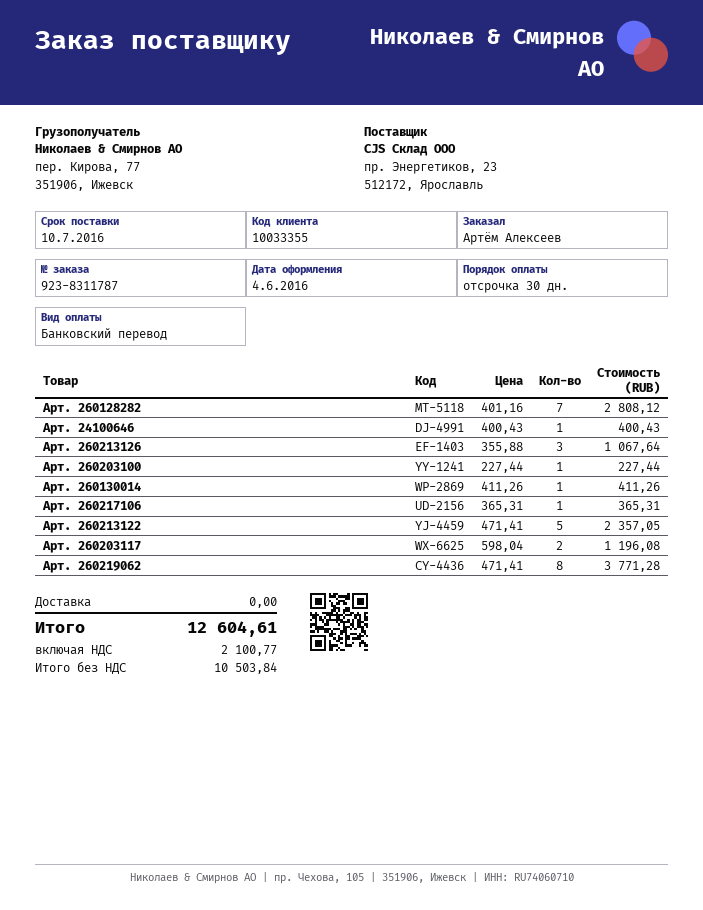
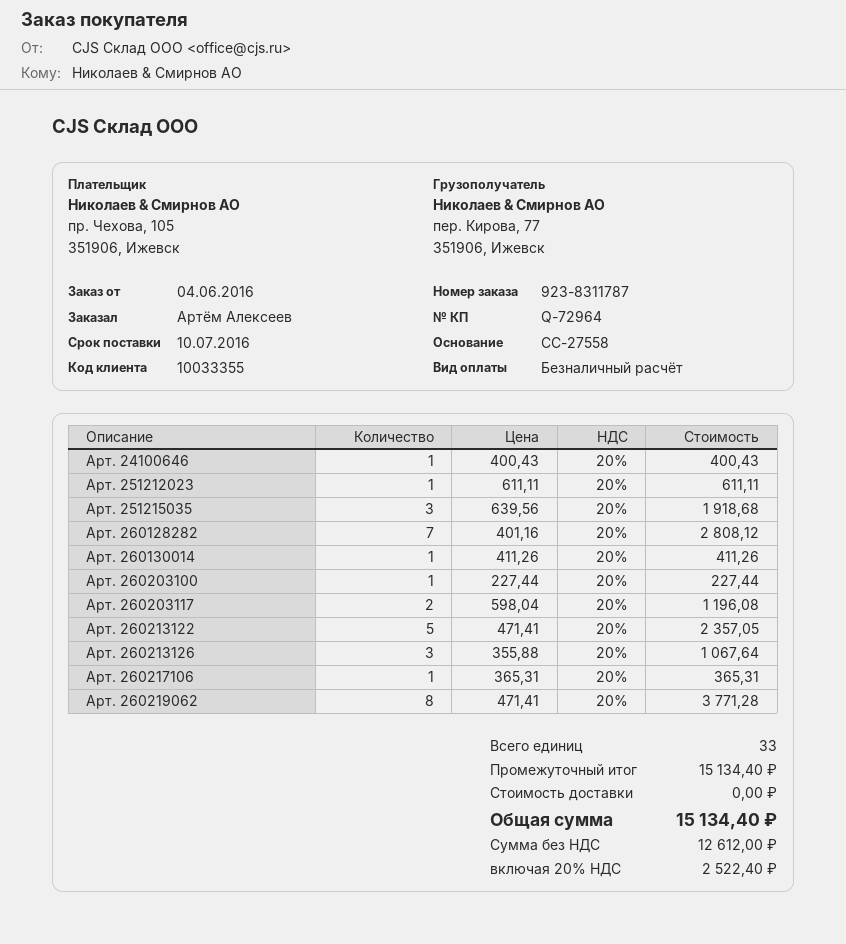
Арт. 251212023: none -> 1 x 611.11 = 611.11
Арт. 251215035: none -> 3 x 639.56 = 1918.68
net: 10503.84 -> 12612.00
tax: 2100.77 -> 2522.40
total: 12604.61 -> 15134.40

